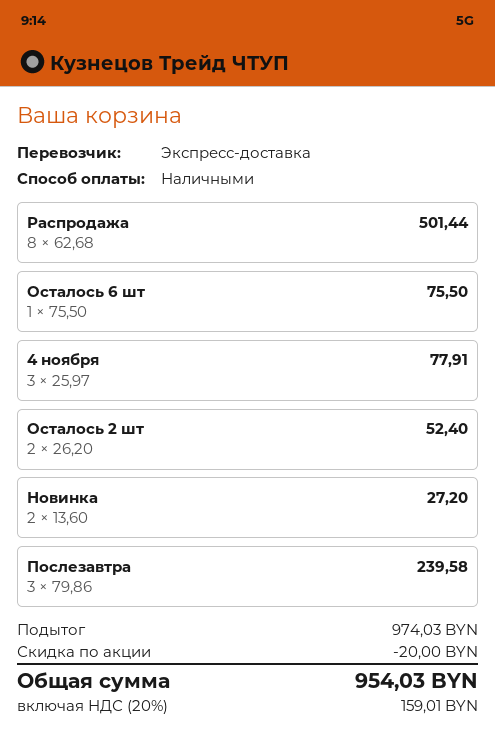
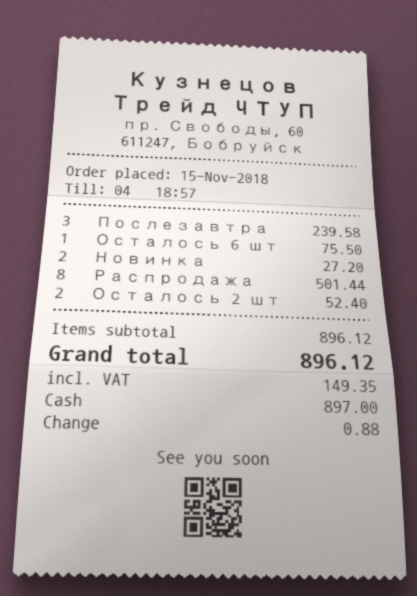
4 ноября: 3 for 77.91 -> none
subtotal: 974.03 -> 896.12
discount: 20.00 -> none
tax: 159.01 -> 149.35
total: 954.03 -> 896.12

